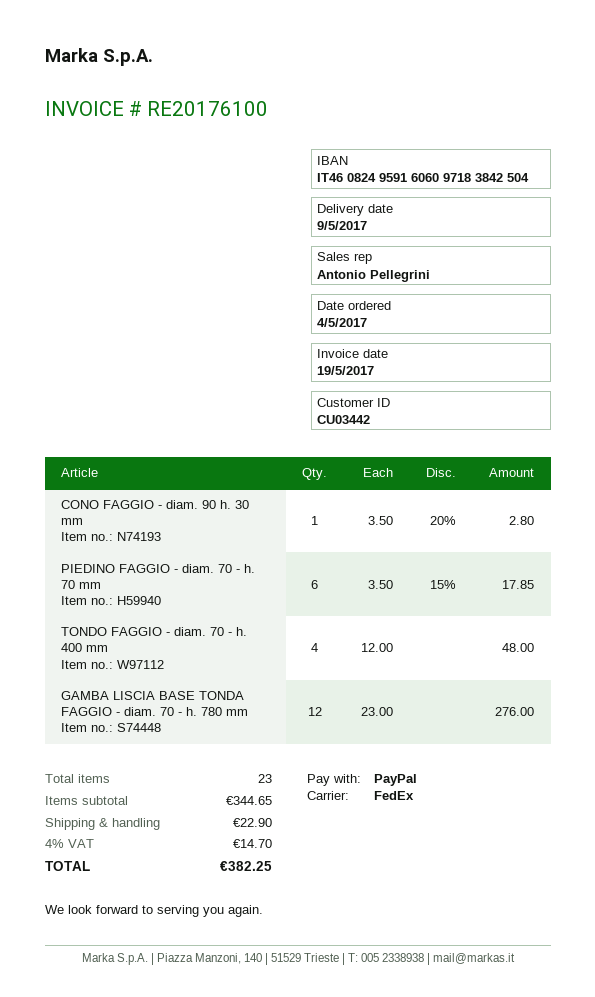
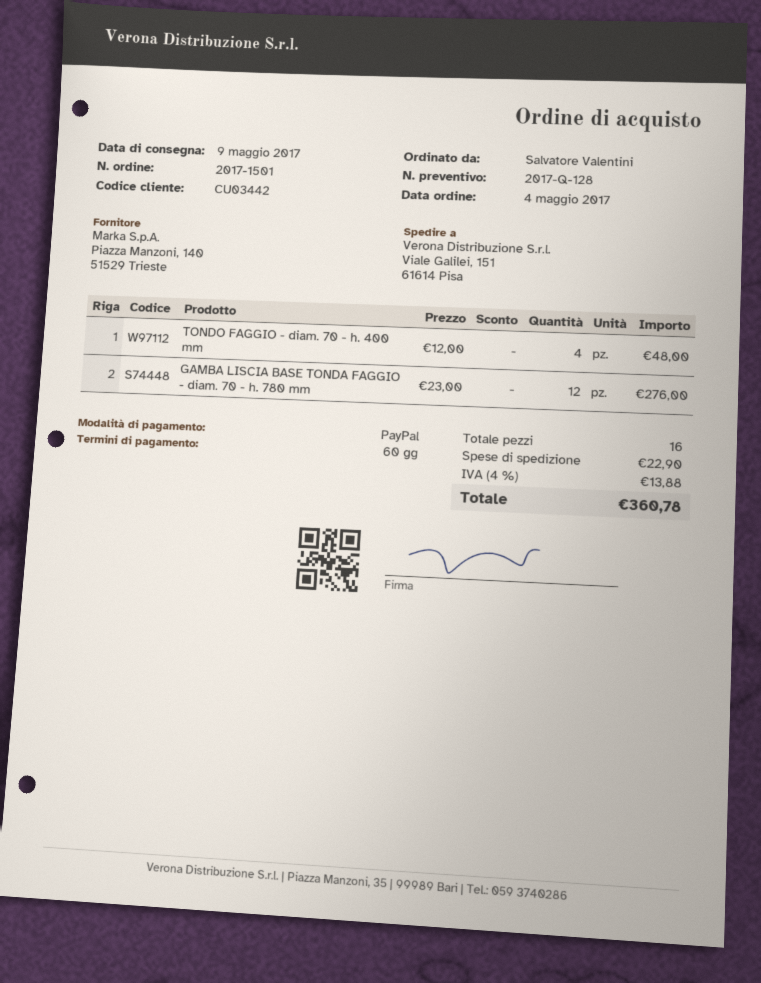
CONO FAGGIO - diam. 90 h. 30 mm: 1 x 3.50 - 20% = 2.80 -> none
PIEDINO FAGGIO - diam. 70 - h. 70 mm: 6 x 3.50 - 15% = 17.85 -> none
total quantity: 23 -> 16
tax: 4% = 14.70 -> 4% = 13.88
total: 382.25 -> 360.78

